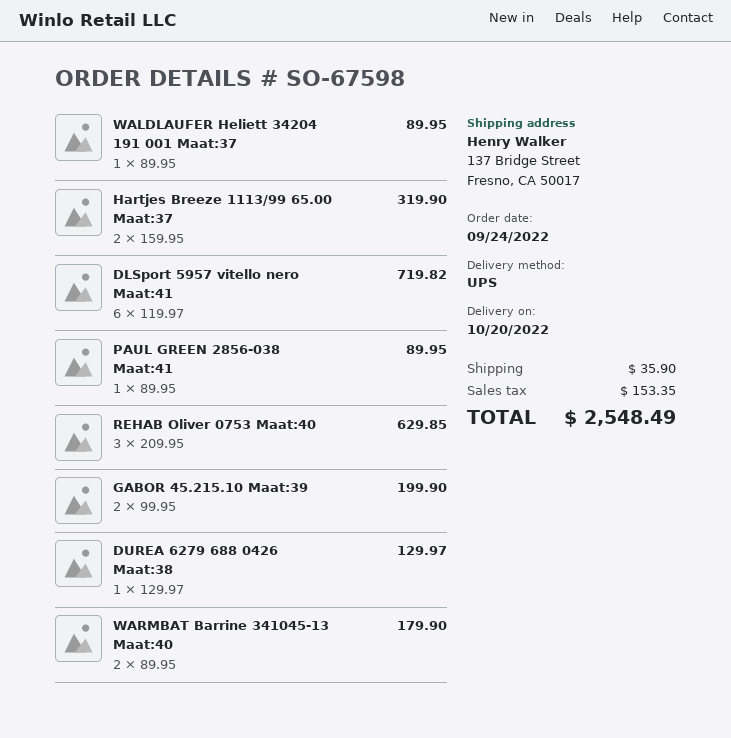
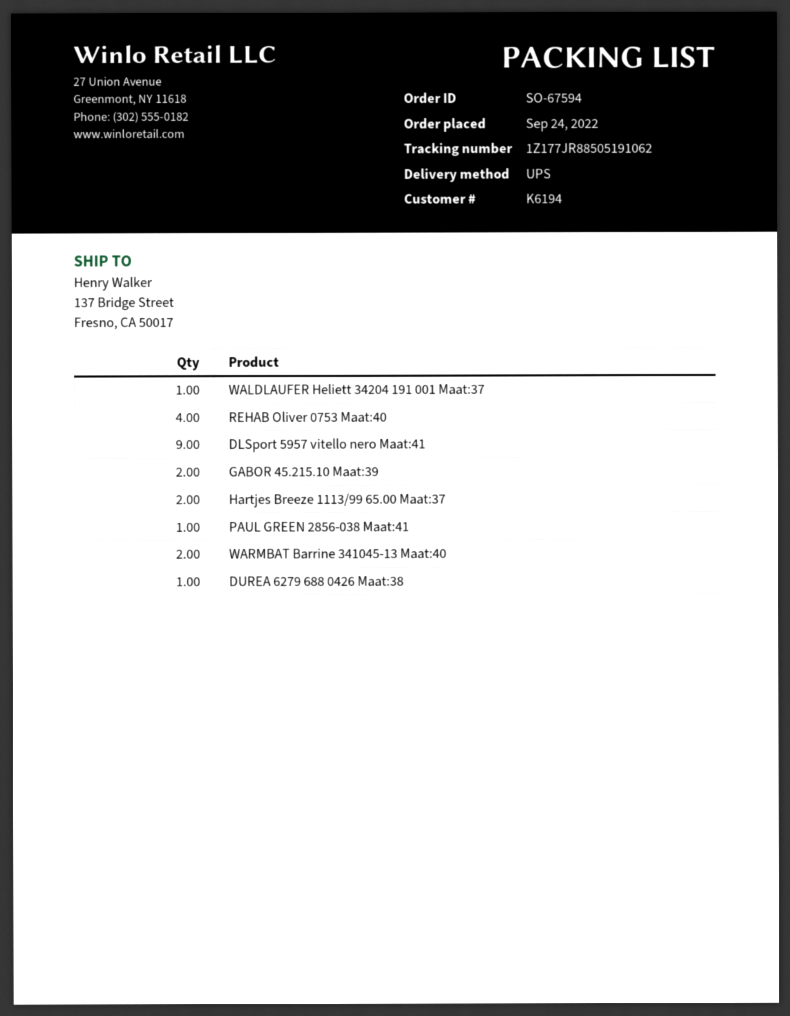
order number: SO-67598 -> SO-67594
DLSport 5957 vitello nero Maat:41: 6 -> 9
REHAB Oliver 0753 Maat:40: 3 -> 4

